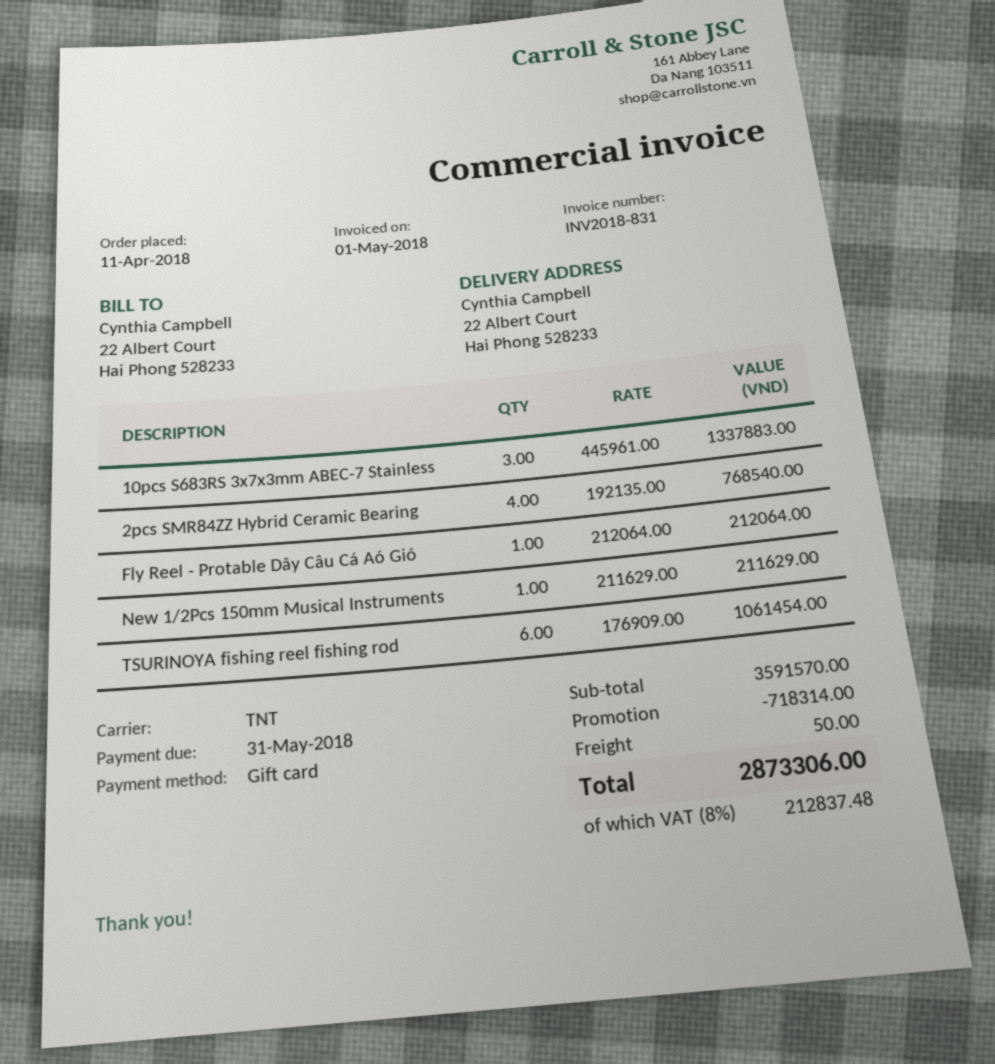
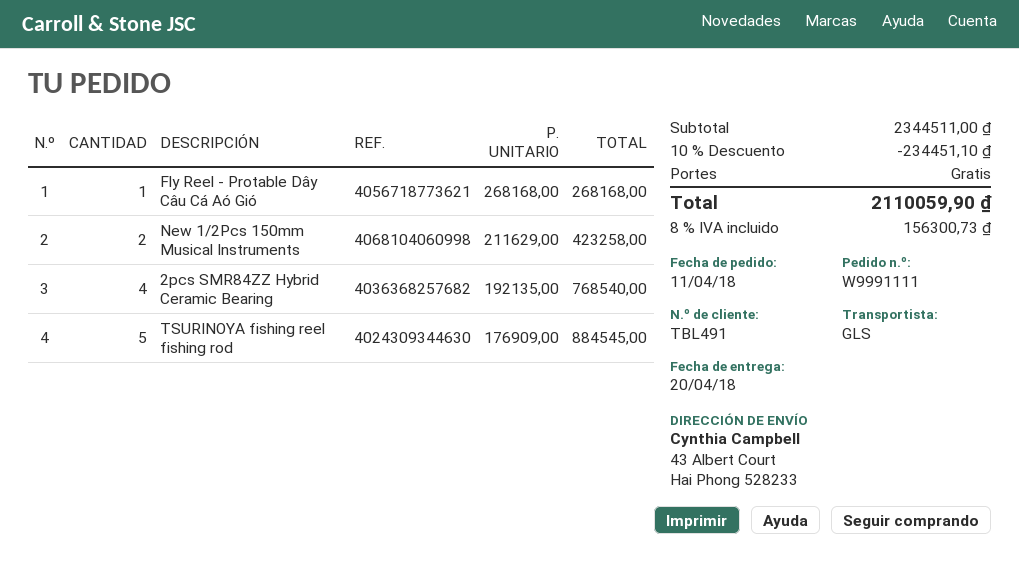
shipping method: TNT -> GLS
ship to: 22 Albert Court, Hai Phong 528233 -> 43 Albert Court, Hai Phong 528233
10pcs S683RS 3x7x3mm ABEC-7 Stainless: 3 x 445961.00 = 1337883.00 -> none
Fly Reel - Protable Dây Câu Cá Aó Gió: 1 x 212064.00 = 212064.00 -> 1 x 268168.00 = 268168.00
New 1/2Pcs 150mm Musical Instruments: 1 x 211629.00 = 211629.00 -> 2 x 211629.00 = 423258.00
TSURINOYA fishing reel fishing rod: 6 x 176909.00 = 1061454.00 -> 5 x 176909.00 = 884545.00
subtotal: 3591570.00 -> 2344511.00
discount: 718314.00 -> 234451.10
shipping: 50.00 -> 0.00
tax: 8% = 212837.48 -> 8% = 156300.73
total: 2873306.00 -> 2110059.90

